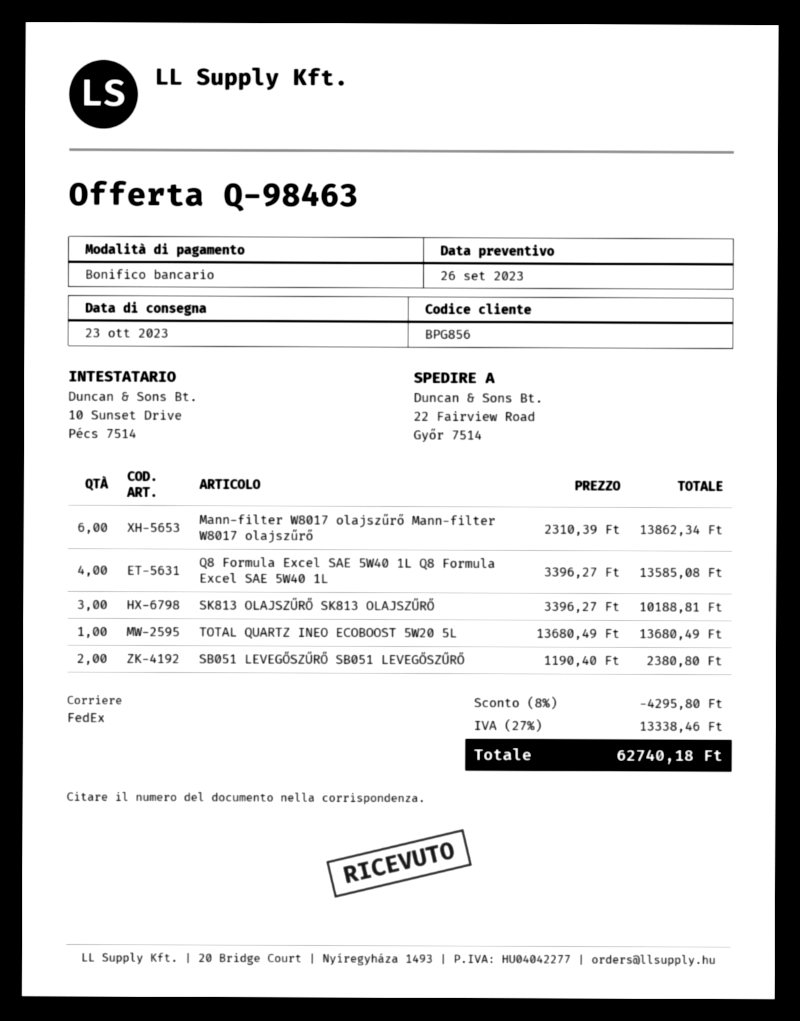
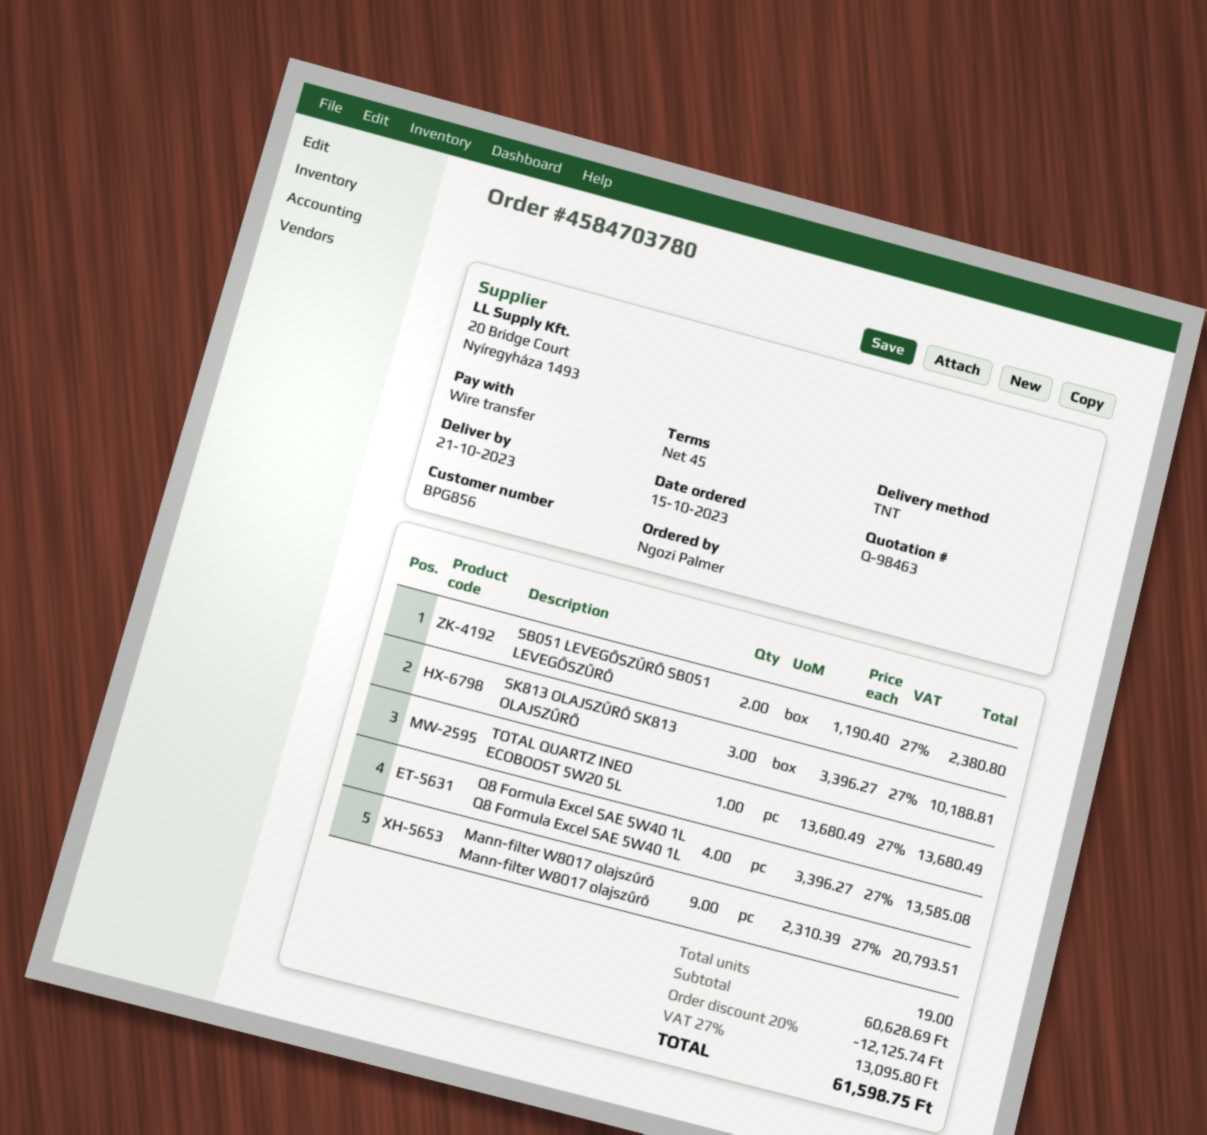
delivery date: 2023-10-23 -> 2023-10-21
shipping method: FedEx -> TNT
Mann-filter W8017 olajszűrő Mann-filter W8017 olajszűrő: 6 x 2310.39 = 13862.34 -> 9 x 2310.39 = 20793.51
discount: 8% = 4295.80 -> 20% = 12125.74
tax: 27% = 13338.46 -> 27% = 13095.80
total: 62740.18 -> 61598.75

